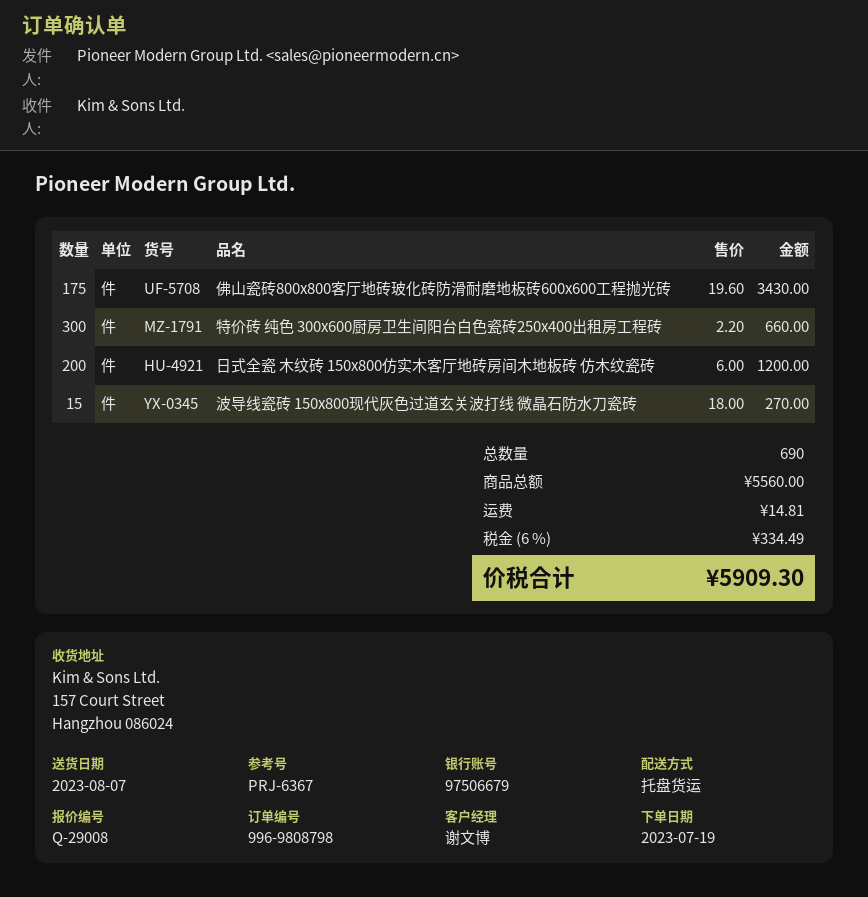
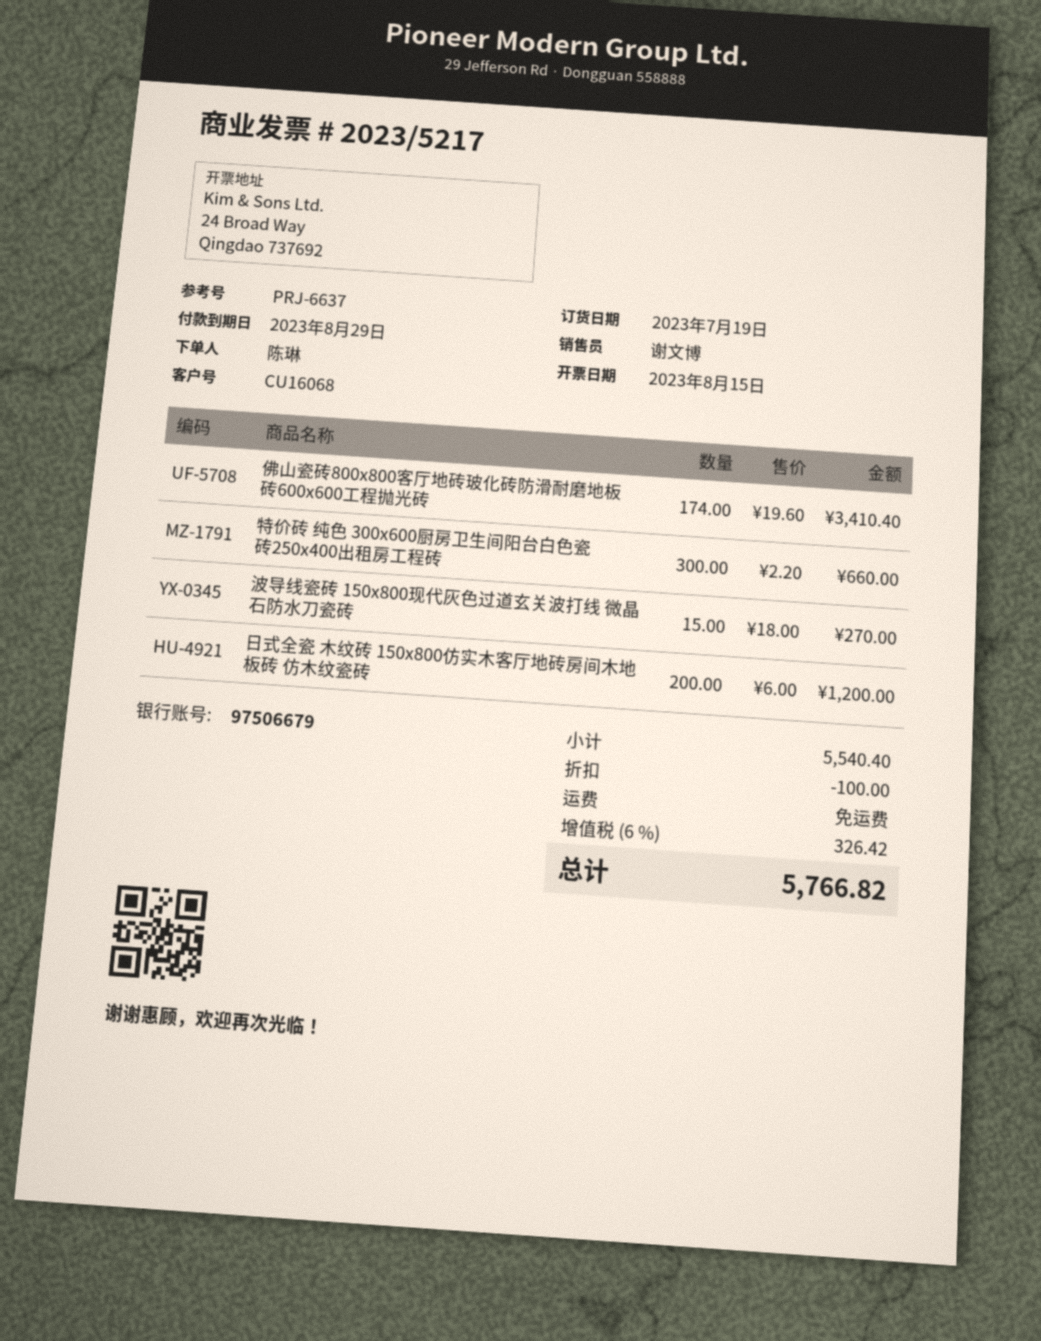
reference: PRJ-6367 -> PRJ-6637
佛山瓷砖800x800客厅地砖玻化砖防滑耐磨地板砖600x600工程抛光砖: 175 x 19.60 = 3430.00 -> 174 x 19.60 = 3410.40
subtotal: 5560.00 -> 5540.40
discount: none -> 100.00
shipping: 14.81 -> 0.00
tax: 6% = 334.49 -> 6% = 326.42
total: 5909.30 -> 5766.82

